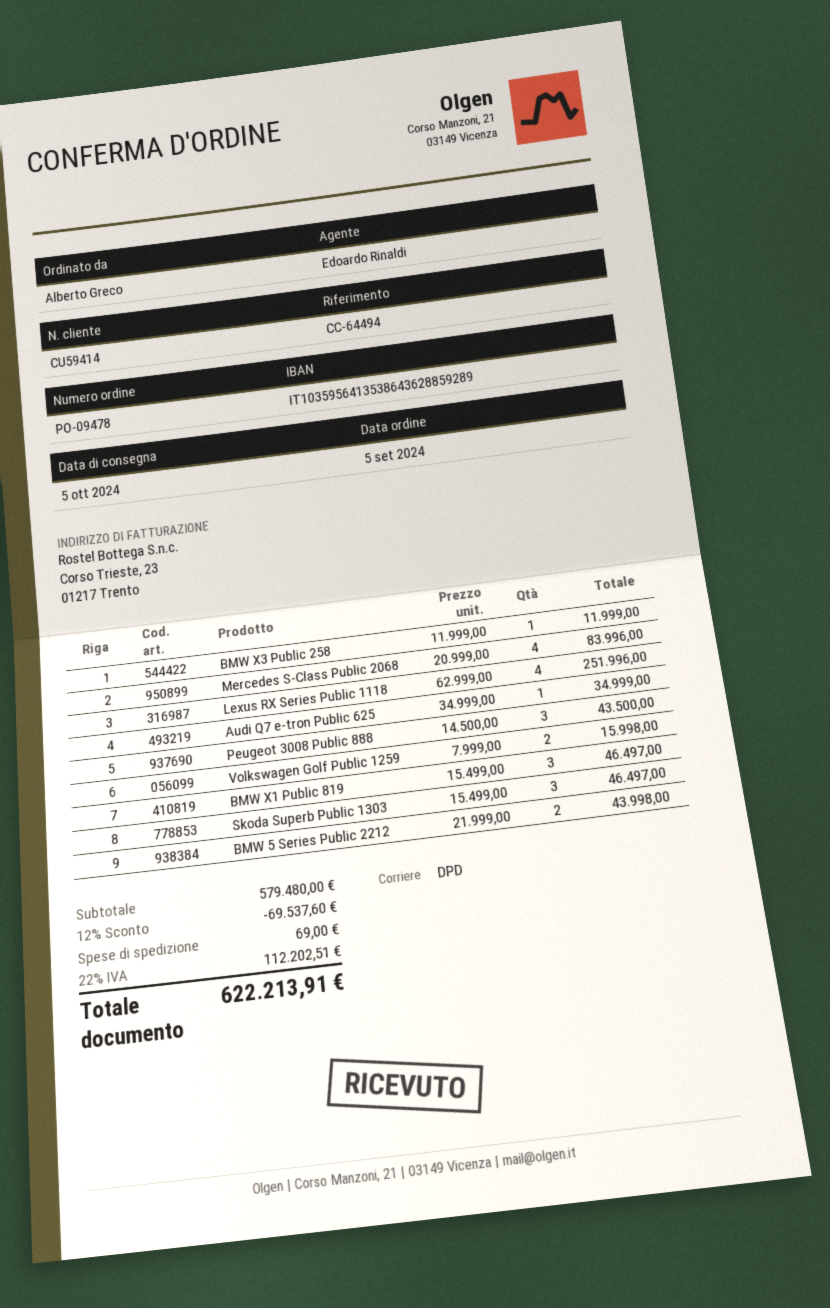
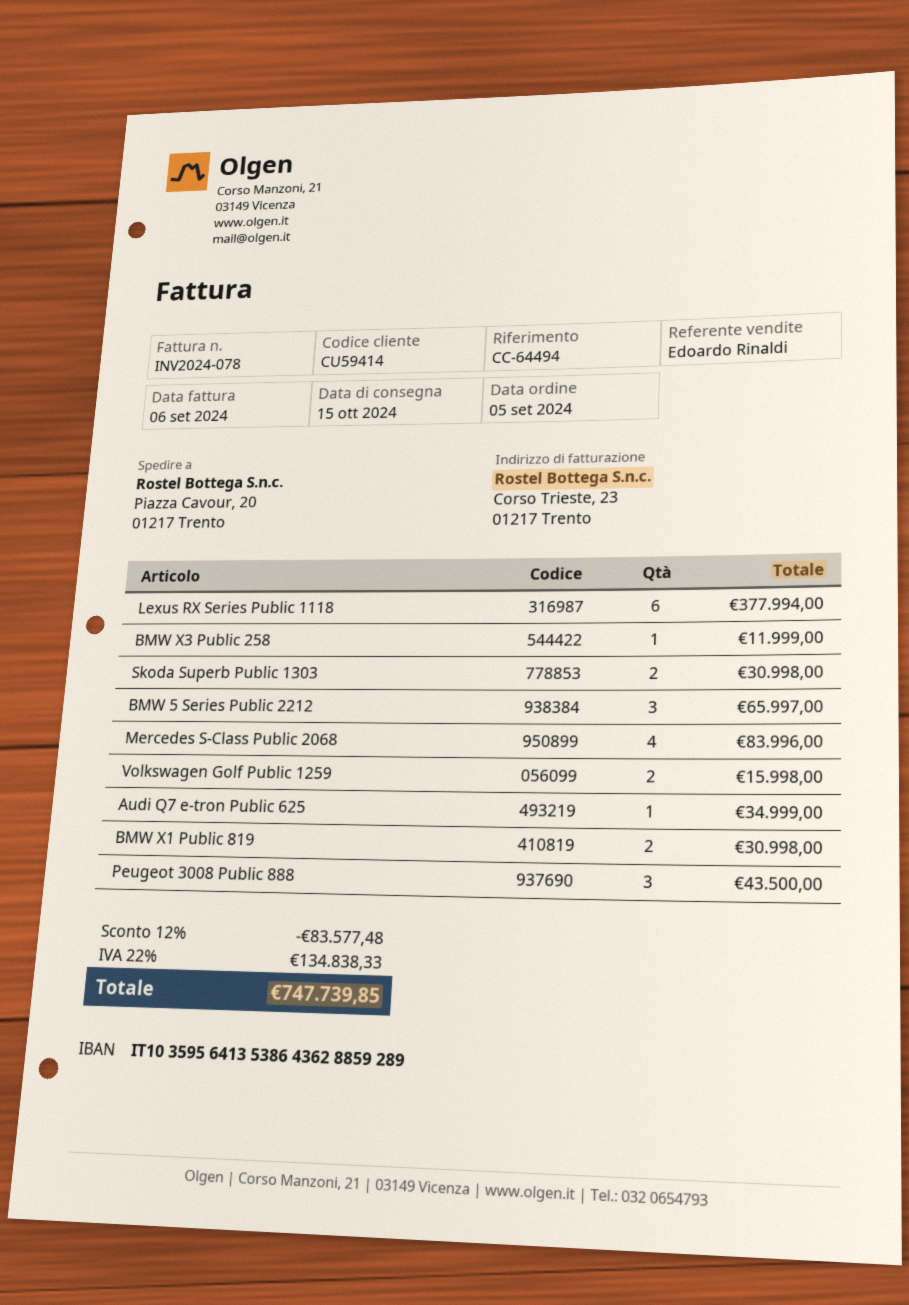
delivery date: 2024-10-05 -> 2024-10-15
Lexus RX Series Public 1118: 4 for 251996.00 -> 6 for 377994.00
BMW X1 Public 819: 3 for 46497.00 -> 2 for 30998.00
Skoda Superb Public 1303: 3 for 46497.00 -> 2 for 30998.00
BMW 5 Series Public 2212: 2 for 43998.00 -> 3 for 65997.00
discount: 12% = 69537.60 -> 12% = 83577.48
shipping: 69.00 -> none
tax: 22% = 112202.51 -> 22% = 134838.33
total: 622213.91 -> 747739.85

